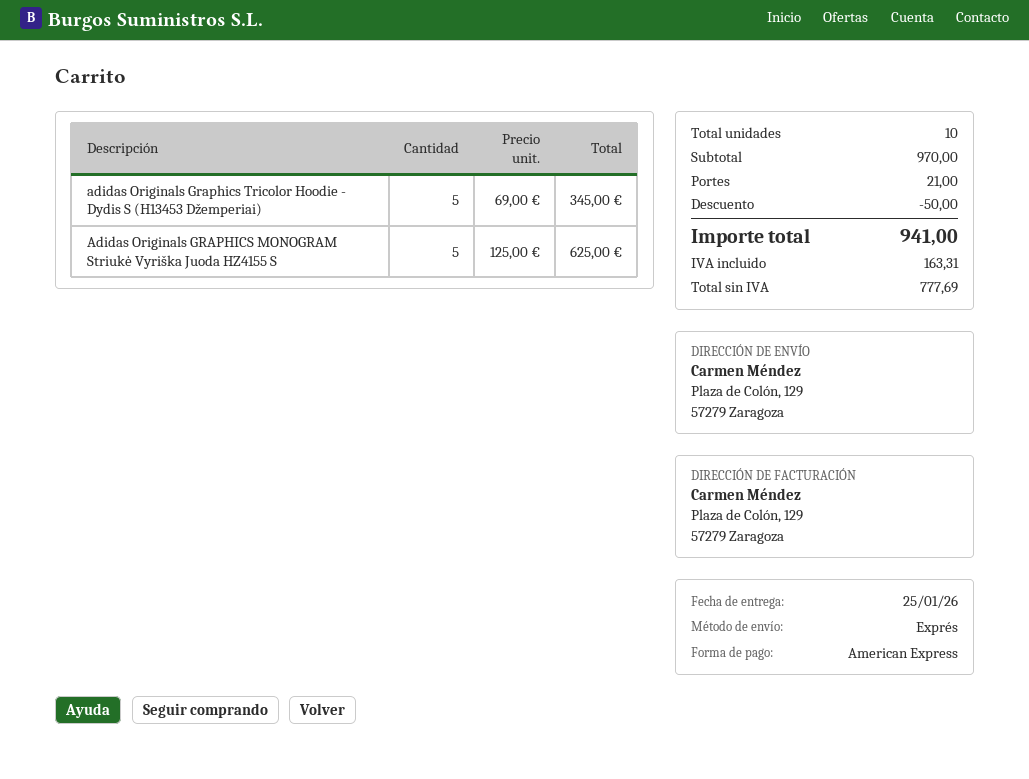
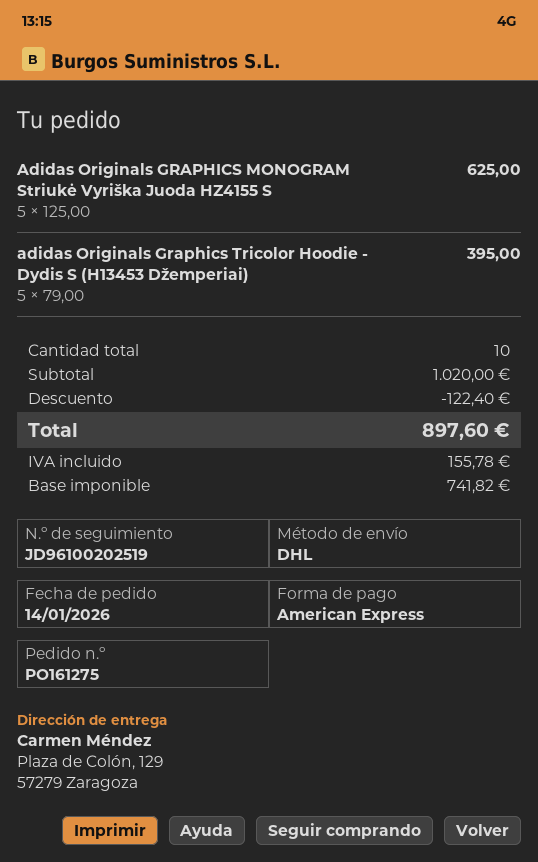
shipping method: express -> DHL
adidas Originals Graphics Tricolor Hoodie - Dydis S (H13453 Džemperiai): 5 x 69.00 = 345.00 -> 5 x 79.00 = 395.00
subtotal: 970.00 -> 1020.00
discount: 50.00 -> 122.40
shipping: 21.00 -> none
net: 777.69 -> 741.82
tax: 163.31 -> 155.78
total: 941.00 -> 897.60

